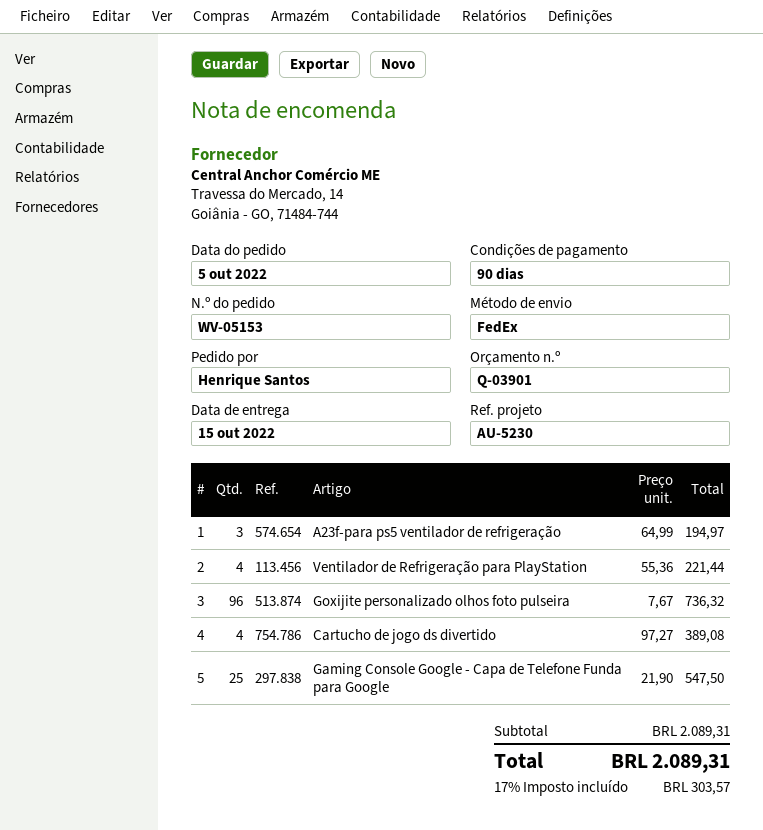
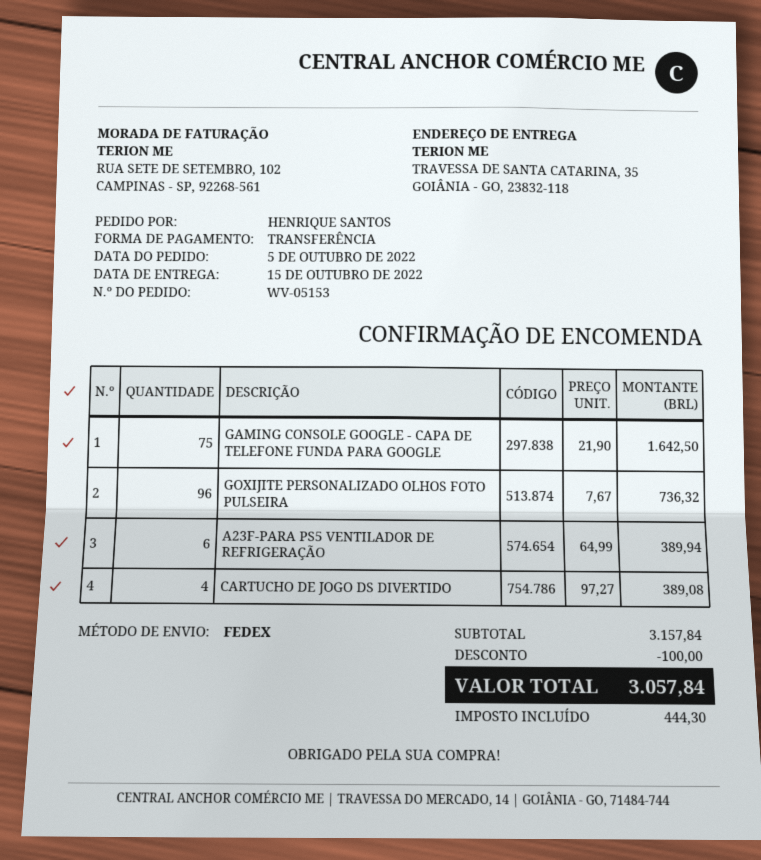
A23f-para ps5 ventilador de refrigeração: 3 x 64.99 = 194.97 -> 6 x 64.99 = 389.94
Ventilador de Refrigeração para PlayStation: 4 x 55.36 = 221.44 -> none
Gaming Console Google - Capa de Telefone Funda para Google: 25 x 21.90 = 547.50 -> 75 x 21.90 = 1642.50
subtotal: 2089.31 -> 3157.84
discount: none -> 100.00
tax: 303.57 -> 444.30
total: 2089.31 -> 3057.84

